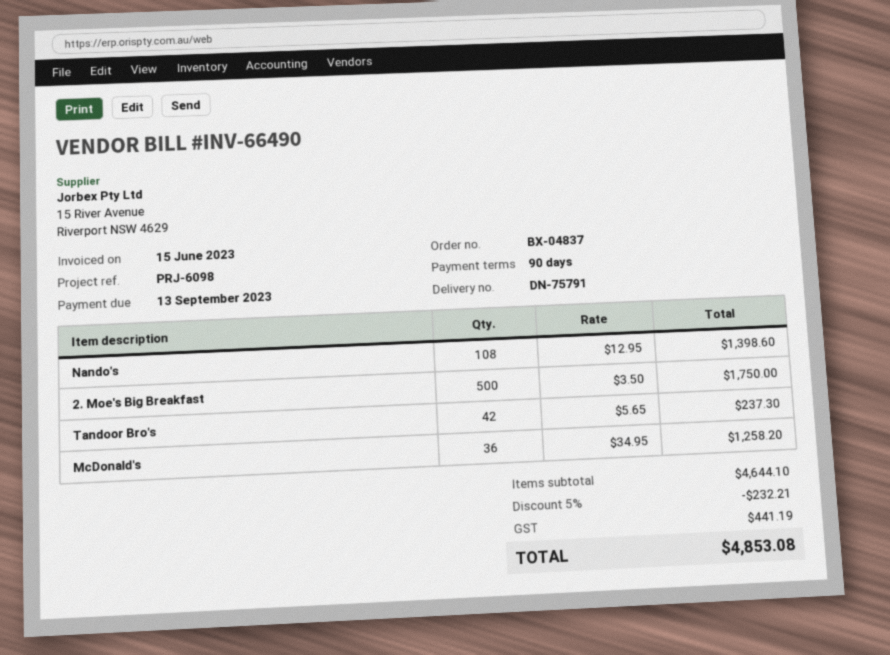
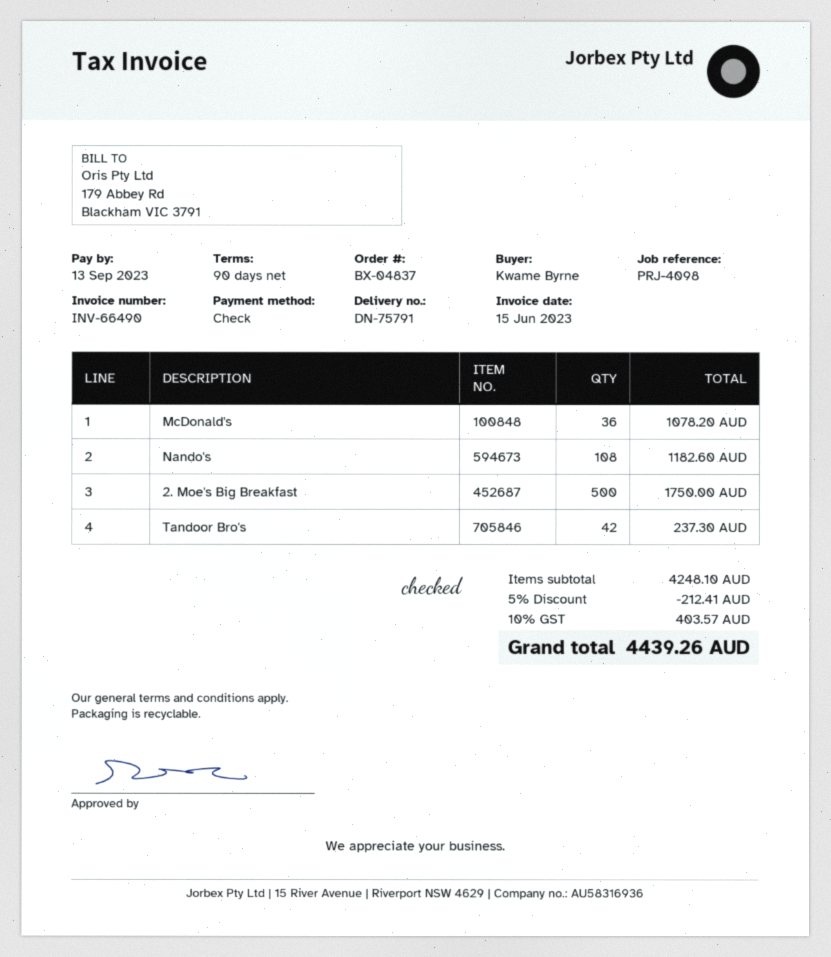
reference: PRJ-6098 -> PRJ-4098
Nando's: 108 for 1398.60 -> 108 for 1182.60
McDonald's: 36 for 1258.20 -> 36 for 1078.20
subtotal: 4644.10 -> 4248.10
discount: 5% = 232.21 -> 5% = 212.41
tax: 441.19 -> 403.57
total: 4853.08 -> 4439.26

